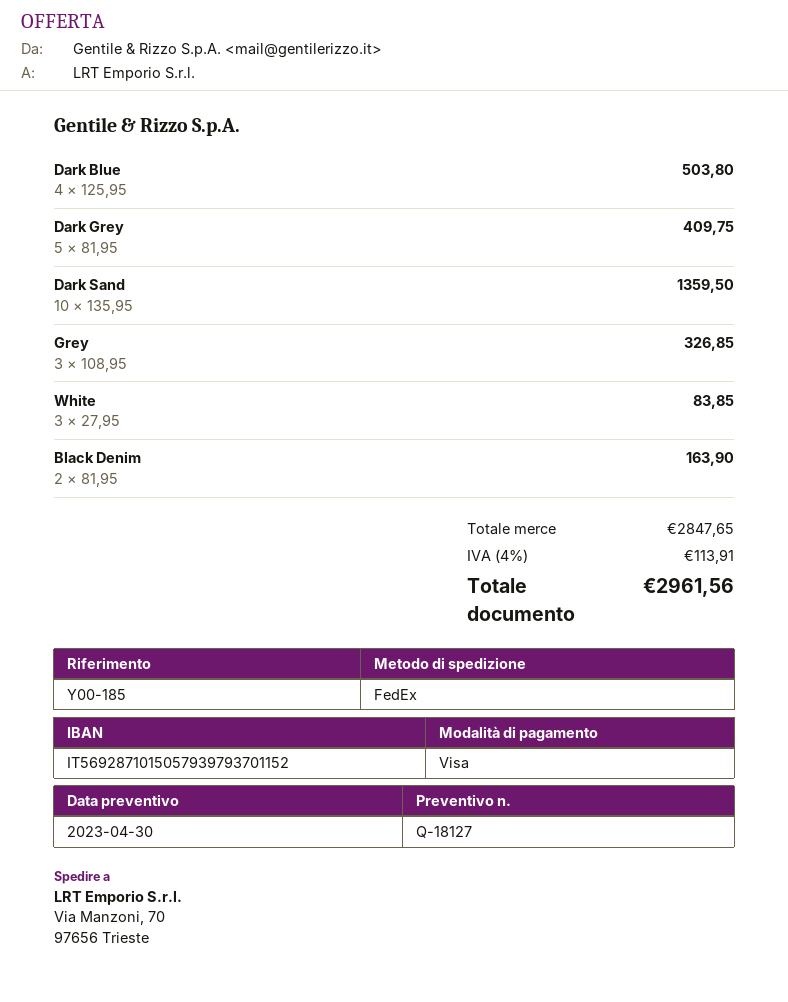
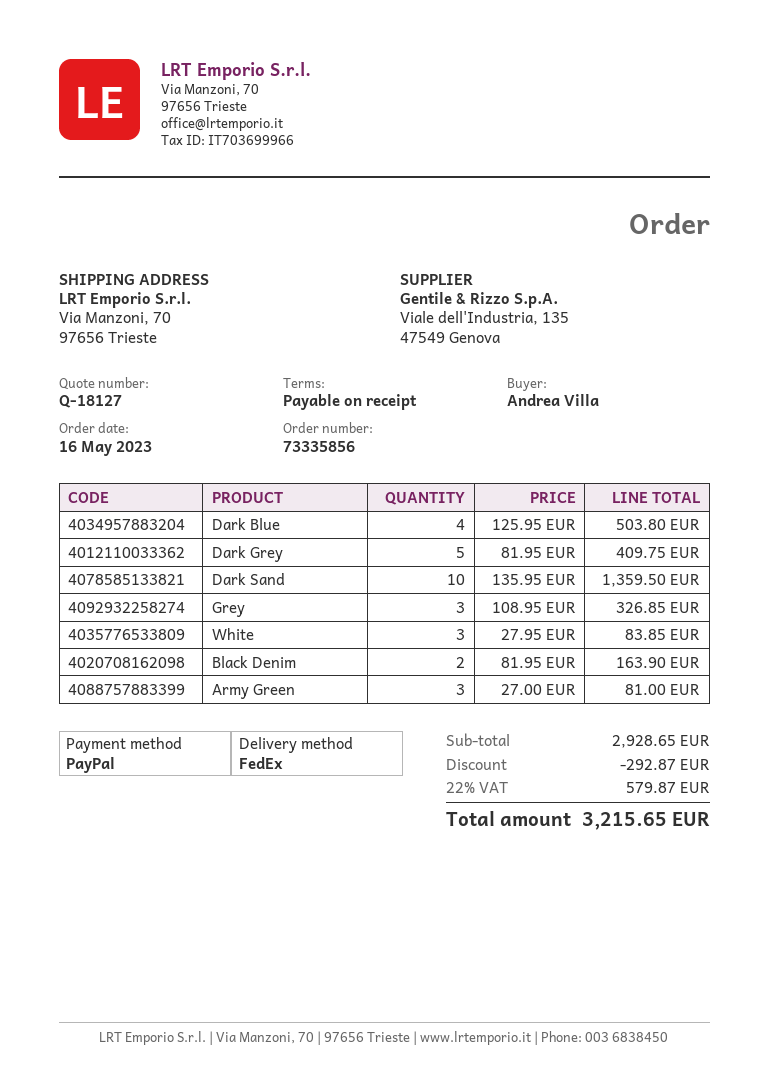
payment method: Visa -> PayPal
Army Green: none -> 3 x 27.00 = 81.00
subtotal: 2847.65 -> 2928.65
discount: none -> 292.87
tax: 4% = 113.91 -> 22% = 579.87
total: 2961.56 -> 3215.65

